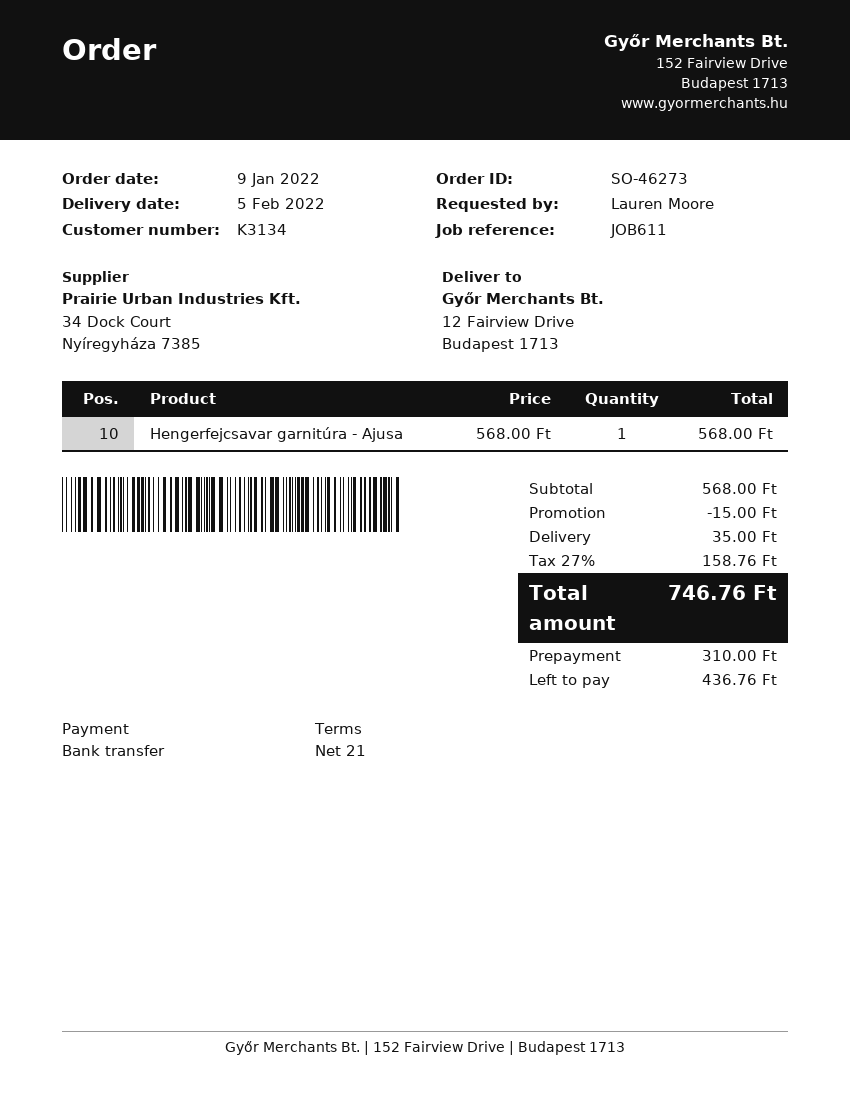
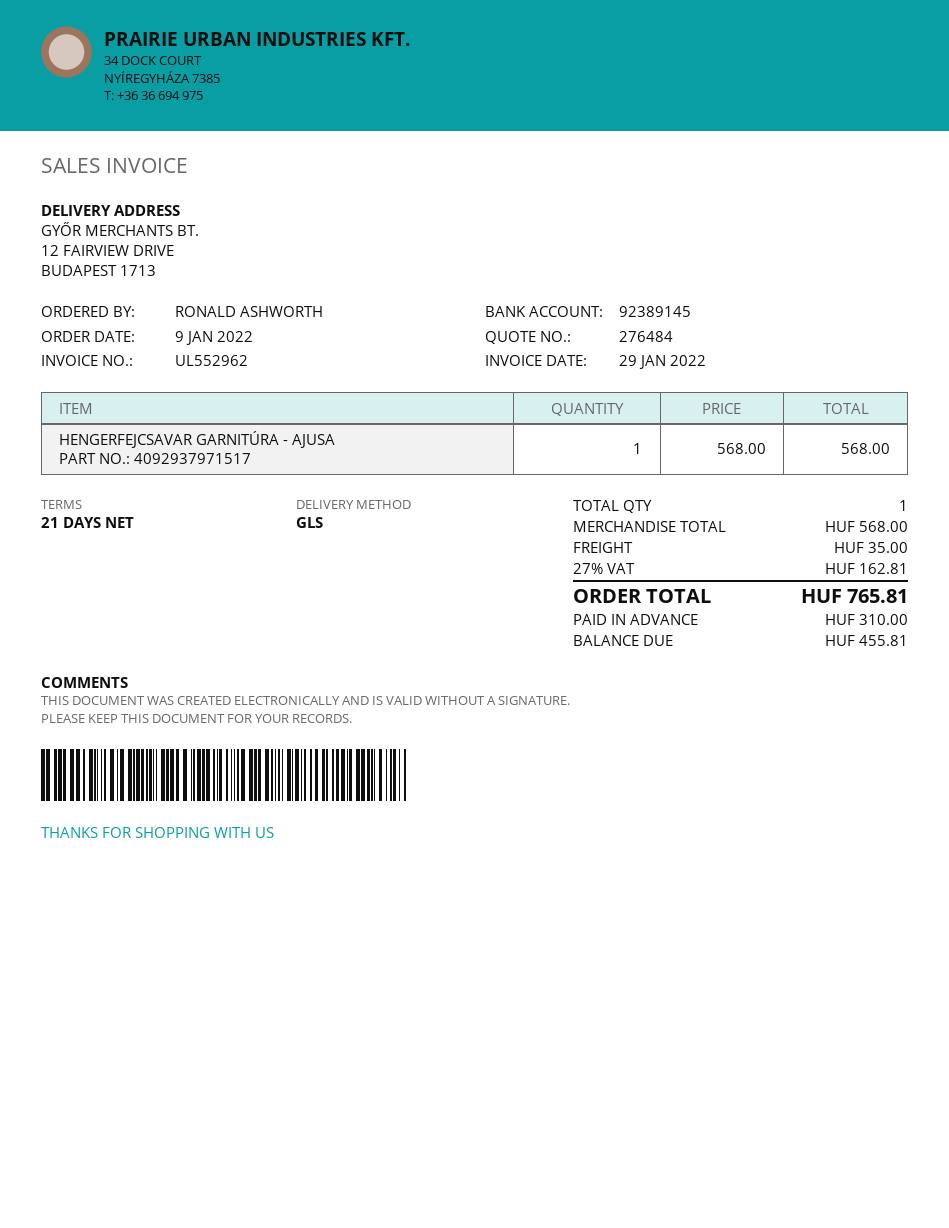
ordered by: Lauren Moore -> RONALD ASHWORTH
discount: 15.00 -> none
tax: 27% = 158.76 -> 27% = 162.81
total: 746.76 -> 765.81
balance: 436.76 -> 455.81

